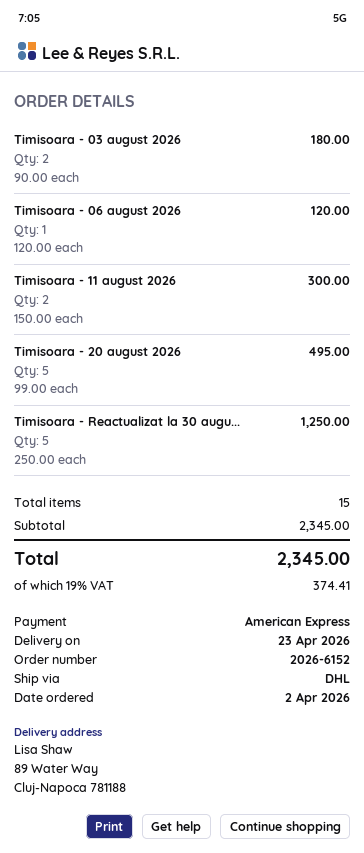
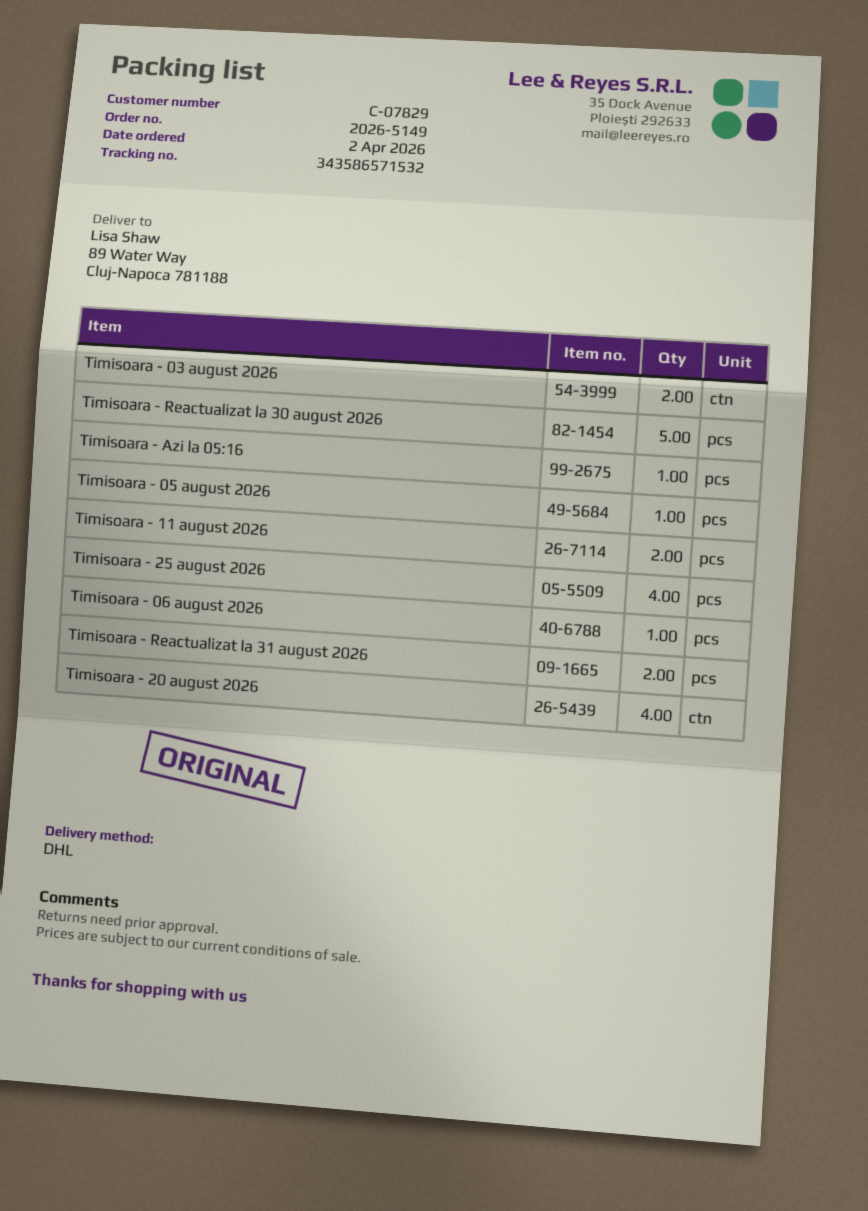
order number: 2026-6152 -> 2026-5149
Timisoara - 20 august 2026: 5 -> 4
Timisoara - Azi la 05:16: none -> 1
Timisoara - 05 august 2026: none -> 1
Timisoara - 25 august 2026: none -> 4
Timisoara - Reactualizat la 31 august 2026: none -> 2

